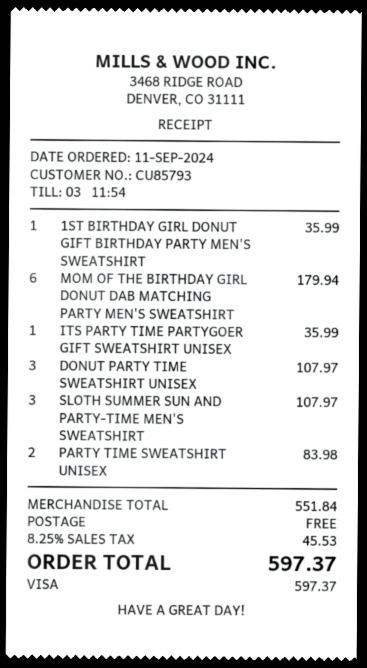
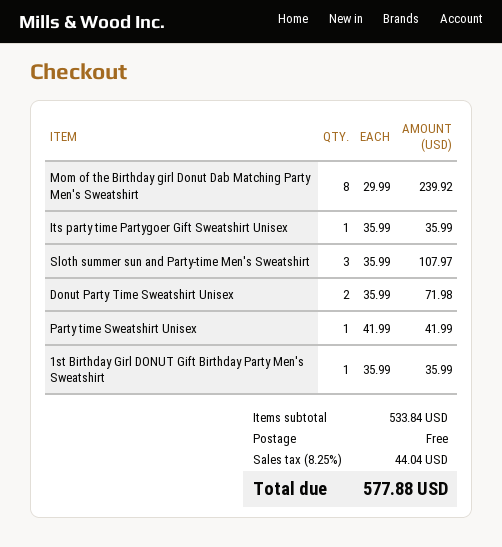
MOM OF THE BIRTHDAY GIRL DONUT DAB MATCHING PARTY MEN'S SWEATSHIRT: 6 for 179.94 -> 8 for 239.92
DONUT PARTY TIME SWEATSHIRT UNISEX: 3 for 107.97 -> 2 for 71.98
PARTY TIME SWEATSHIRT UNISEX: 2 for 83.98 -> 1 for 41.99
subtotal: 551.84 -> 533.84
tax: 8.25% = 45.53 -> 8.25% = 44.04
total: 597.37 -> 577.88

